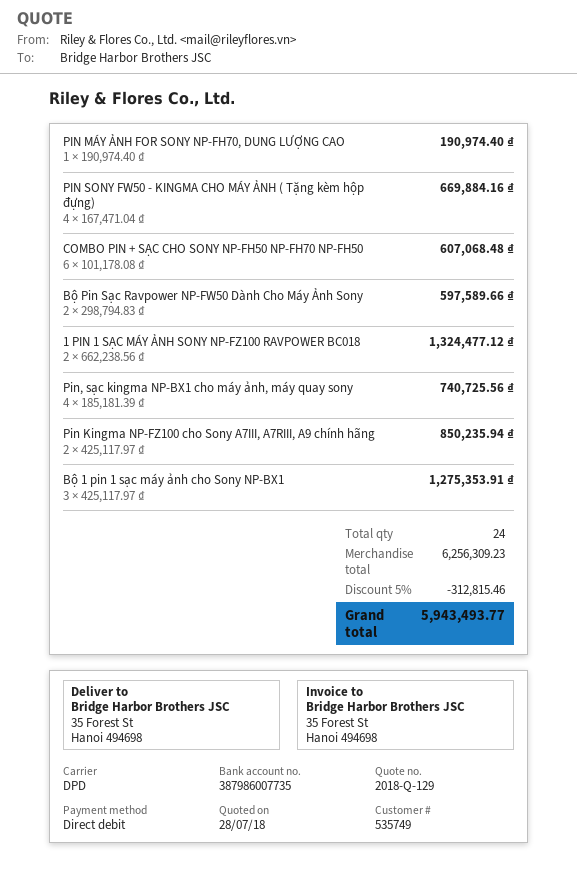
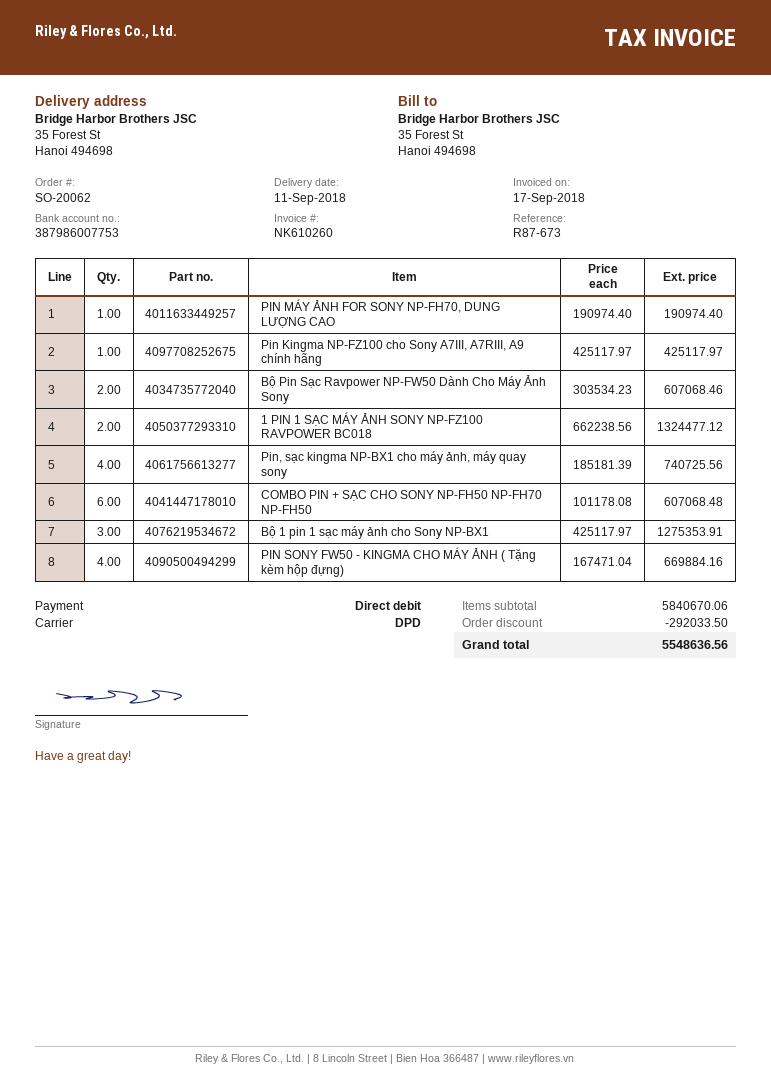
bank account: 387986007735 -> 387986007753
Bộ Pin Sạc Ravpower NP-FW50 Dành Cho Máy Ảnh Sony: 2 x 298794.83 = 597589.66 -> 2 x 303534.23 = 607068.46
Pin Kingma NP-FZ100 cho Sony A7III, A7RIII, A9 chính hãng: 2 x 425117.97 = 850235.94 -> 1 x 425117.97 = 425117.97
subtotal: 6256309.23 -> 5840670.06
discount: 312815.46 -> 292033.50
total: 5943493.77 -> 5548636.56

